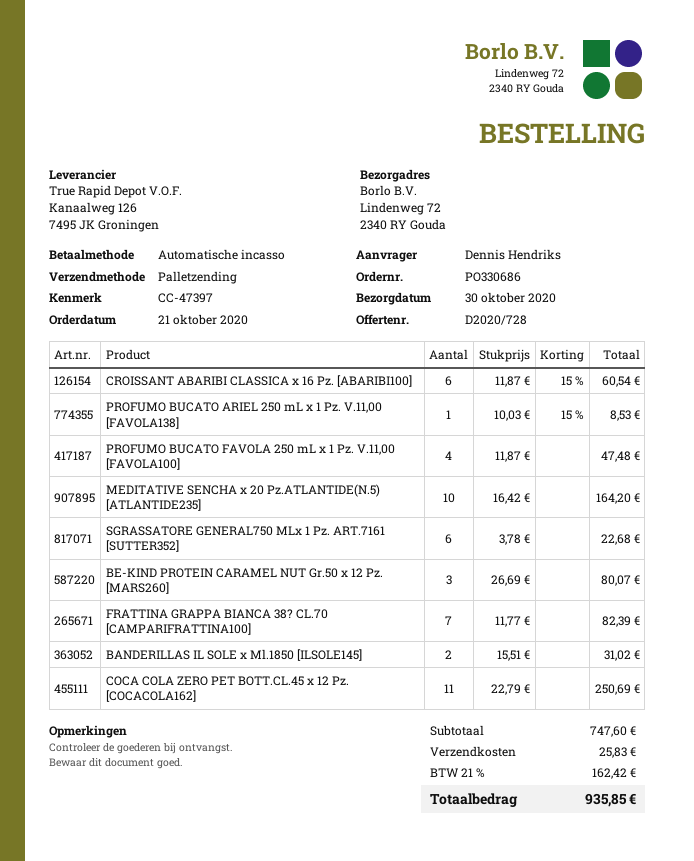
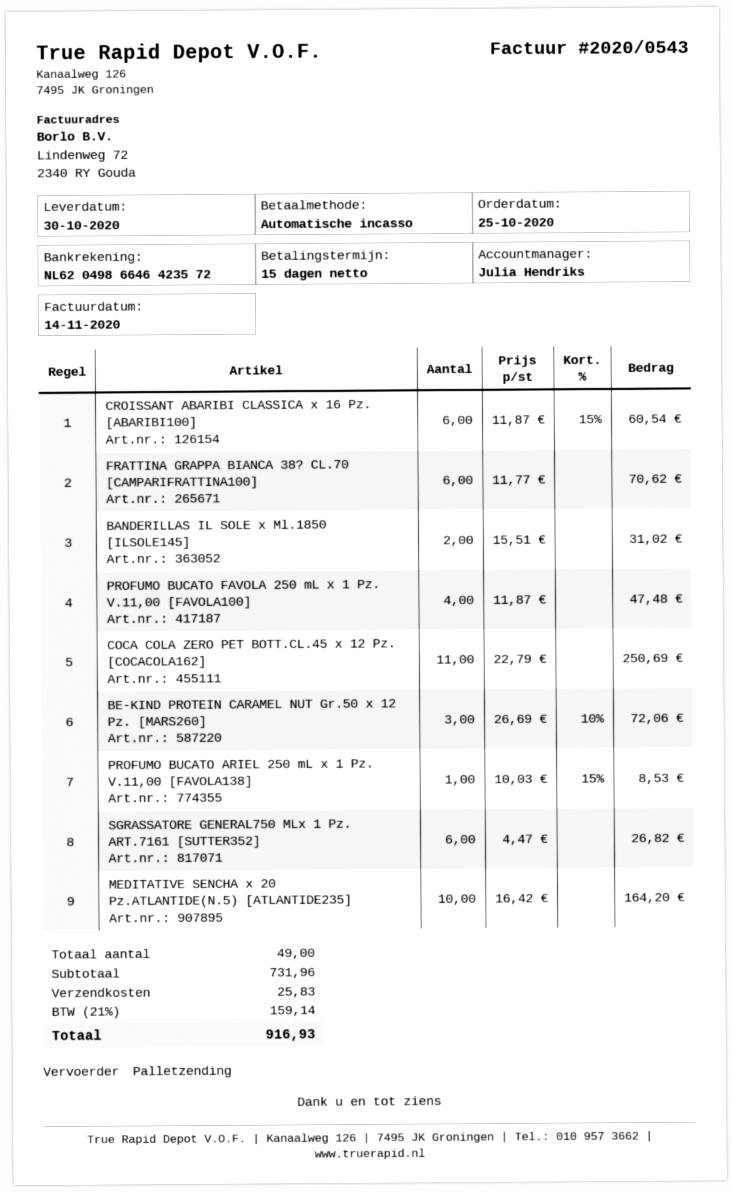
order date: 2020-10-21 -> 2020-10-25
SGRASSATORE GENERAL750 MLx 1 Pz. ART.7161 [SUTTER352]: 6 x 3.78 = 22.68 -> 6 x 4.47 = 26.82
BE-KIND PROTEIN CARAMEL NUT Gr.50 x 12 Pz. [MARS260]: 3 x 26.69 = 80.07 -> 3 x 26.69 - 10% = 72.06
FRATTINA GRAPPA BIANCA 38? CL.70 [CAMPARIFRATTINA100]: 7 x 11.77 = 82.39 -> 6 x 11.77 = 70.62
subtotal: 747.60 -> 731.96
tax: 21% = 162.42 -> 21% = 159.14
total: 935.85 -> 916.93

